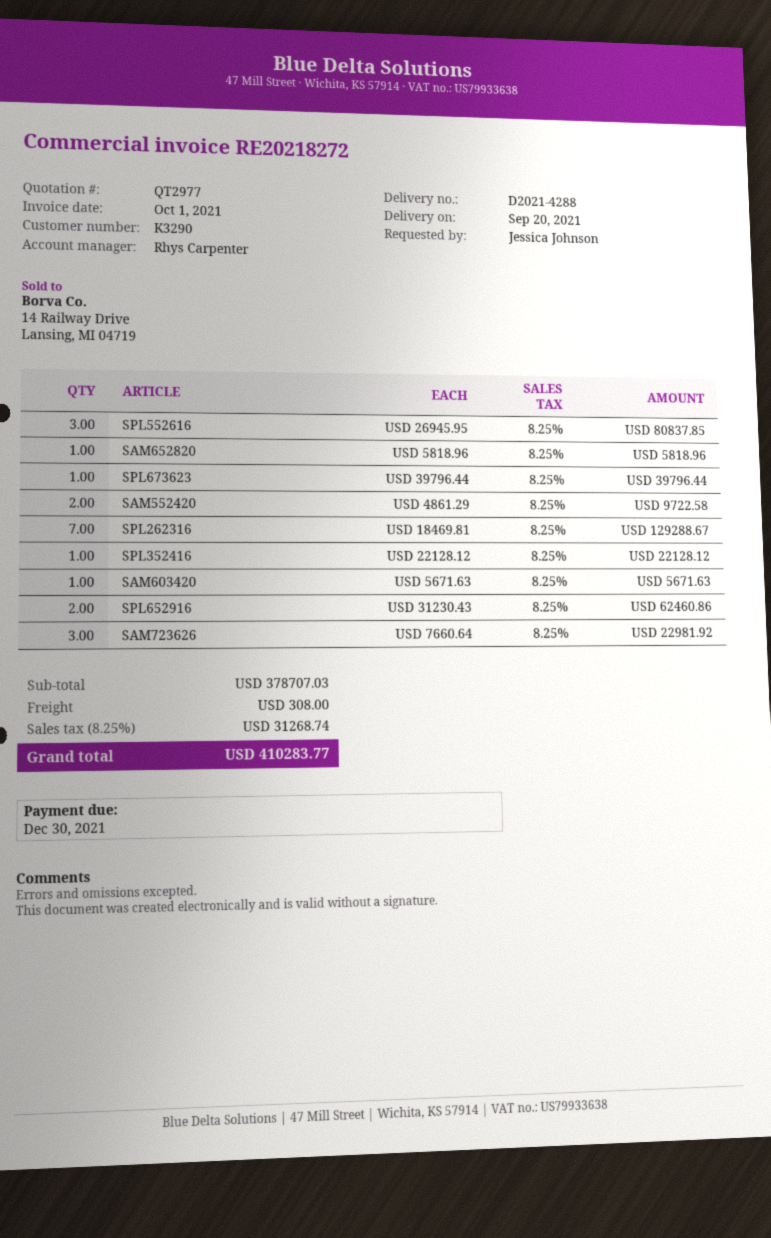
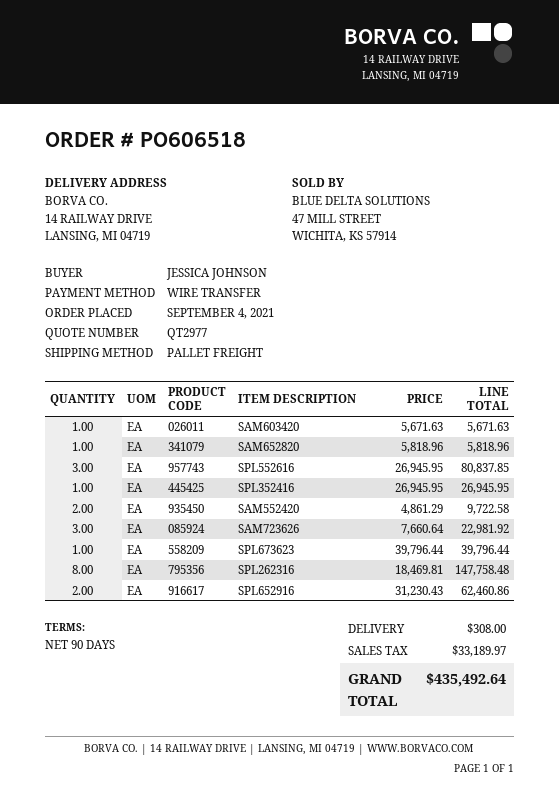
SPL262316: 7 x 18469.81 = 129288.67 -> 8 x 18469.81 = 147758.48
SPL352416: 1 x 22128.12 = 22128.12 -> 1 x 26945.95 = 26945.95
tax: 31268.74 -> 33189.97
total: 410283.77 -> 435492.64

